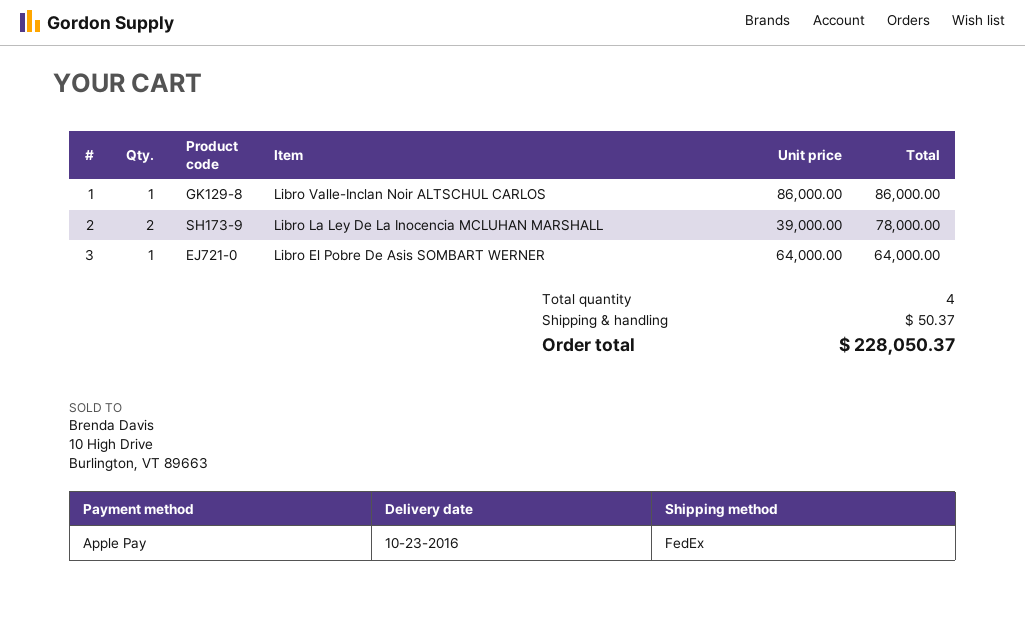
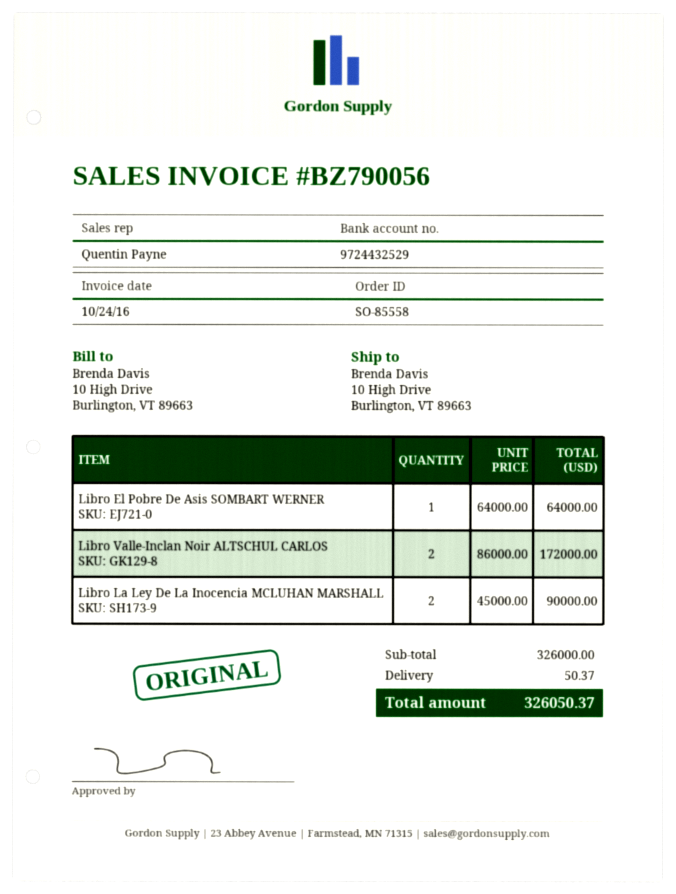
Libro Valle-Inclan Noir ALTSCHUL CARLOS: 1 x 86000.00 = 86000.00 -> 2 x 86000.00 = 172000.00
Libro La Ley De La Inocencia MCLUHAN MARSHALL: 2 x 39000.00 = 78000.00 -> 2 x 45000.00 = 90000.00
total: 228050.37 -> 326050.37

